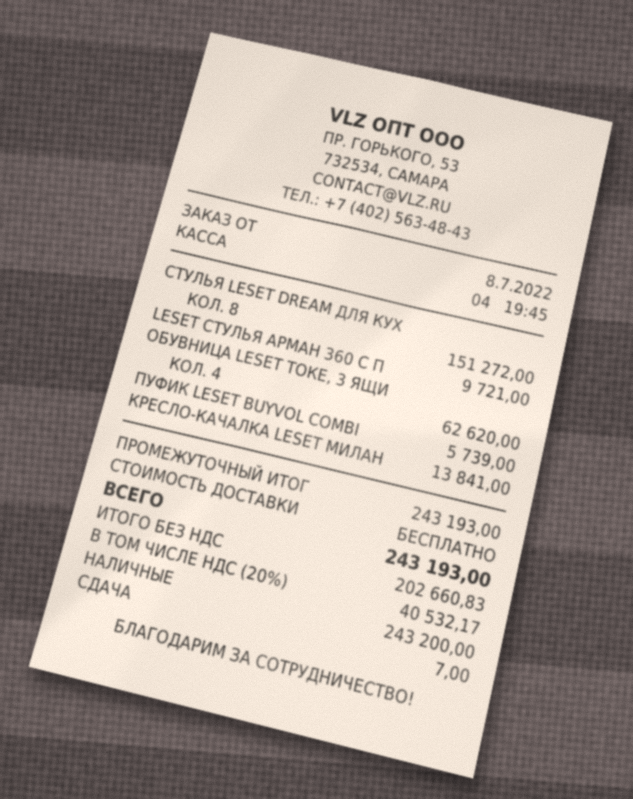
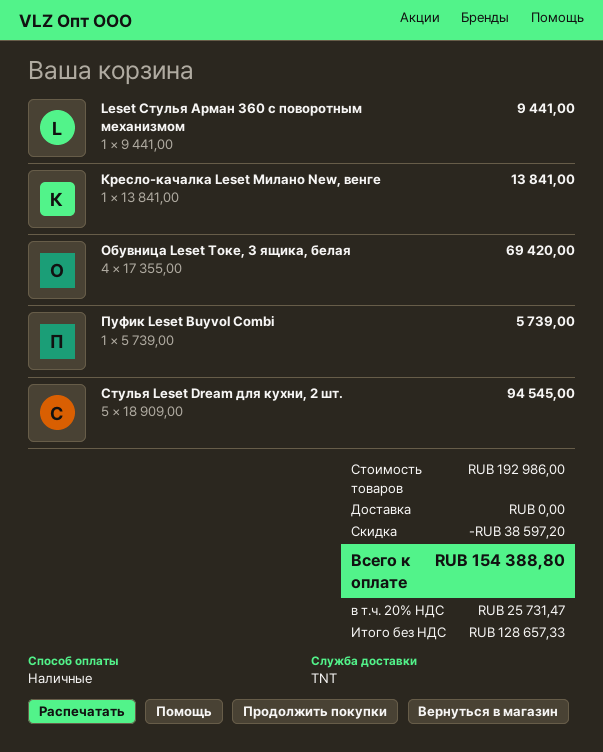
СТУЛЬЯ LESET DREAM ДЛЯ КУХ: 8 for 151272.00 -> 5 for 94545.00
LESET СТУЛЬЯ АРМАН 360 С П: 1 for 9721.00 -> 1 for 9441.00
ОБУВНИЦА LESET ТОКЕ, 3 ЯЩИ: 4 for 62620.00 -> 4 for 69420.00
subtotal: 243193.00 -> 192986.00
discount: none -> 38597.20
net: 202660.83 -> 128657.33
tax: 20% = 40532.17 -> 20% = 25731.47
total: 243193.00 -> 154388.80

